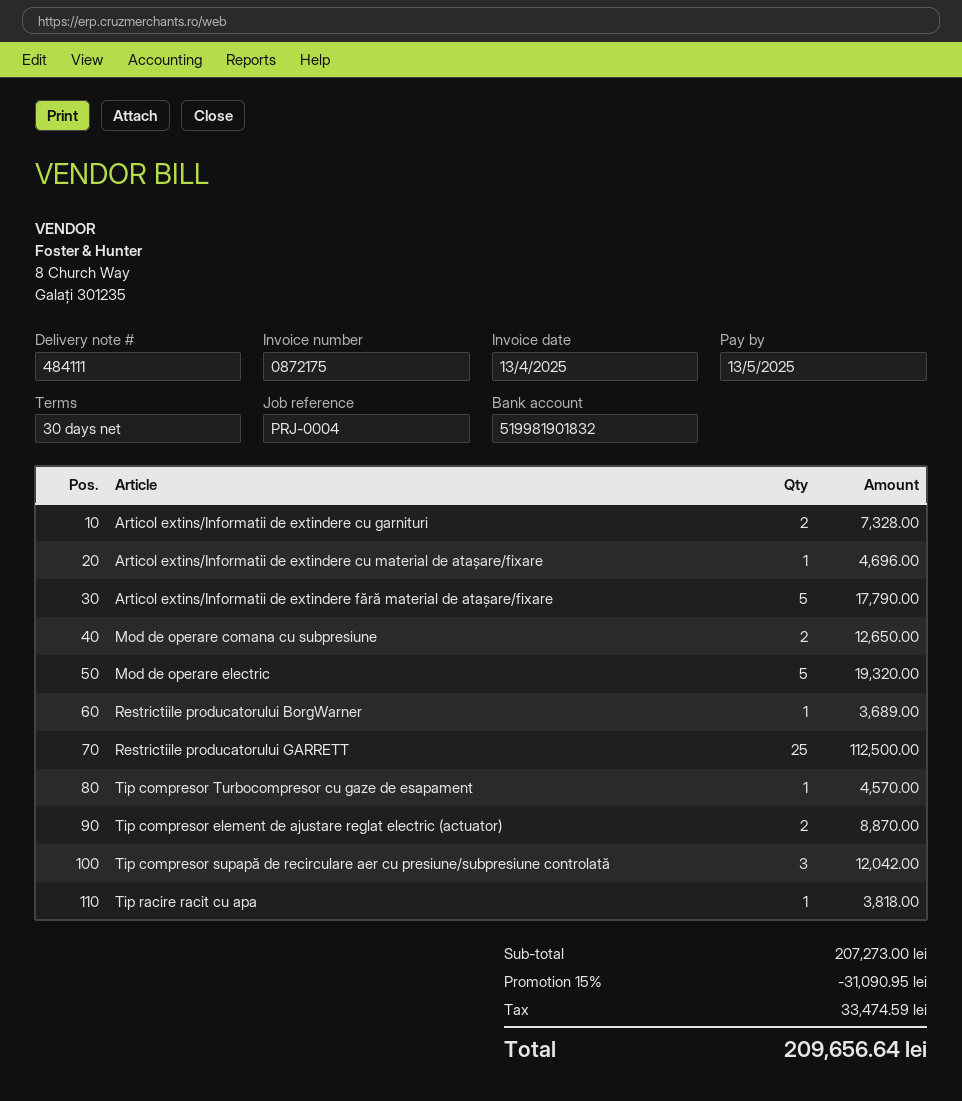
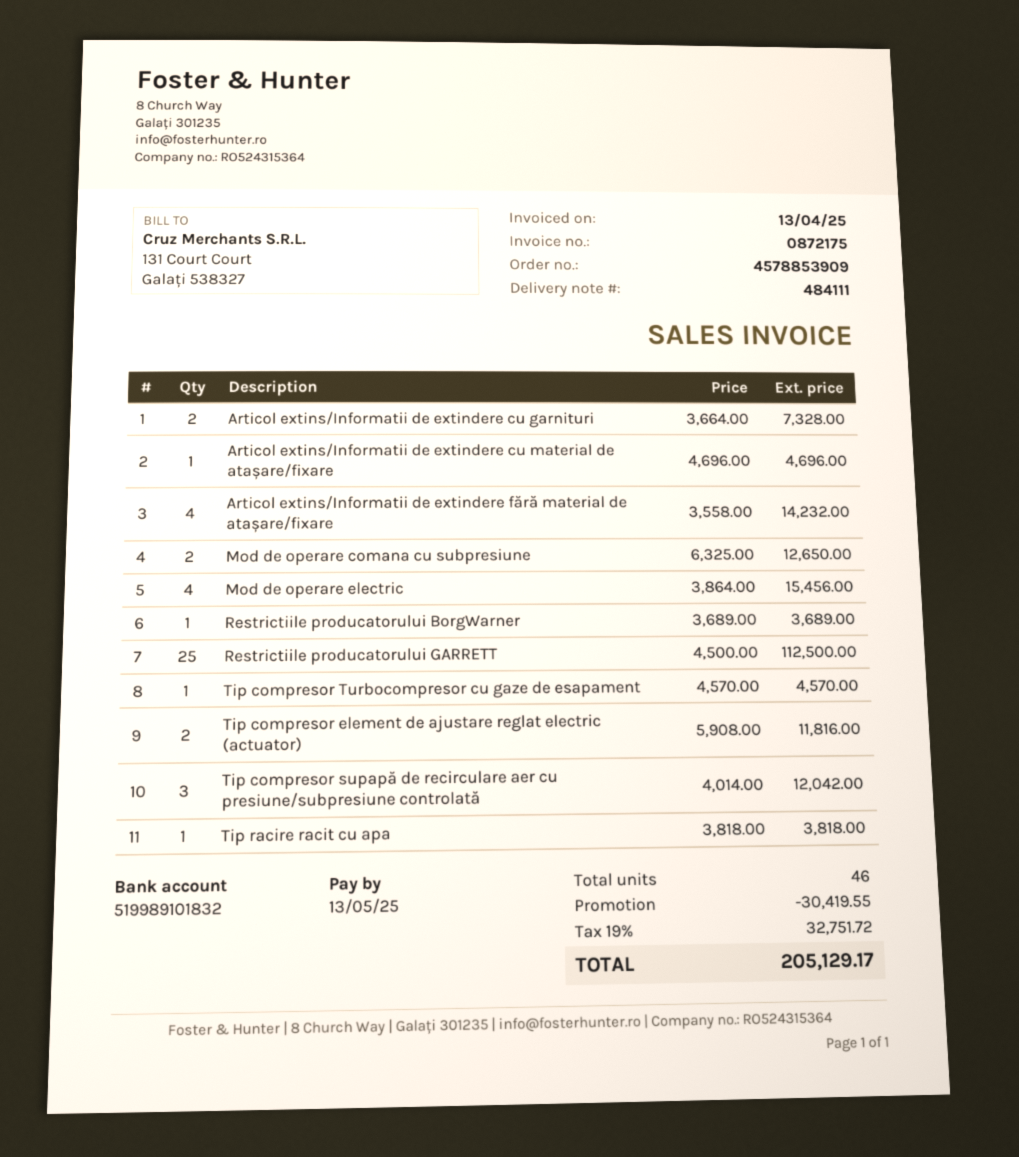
bank account: 519981901832 -> 519989101832
Articol extins/Informatii de extindere fără material de atașare/fixare: 5 for 17790.00 -> 4 for 14232.00
Mod de operare electric: 5 for 19320.00 -> 4 for 15456.00
Tip compresor element de ajustare reglat electric (actuator): 2 for 8870.00 -> 2 for 11816.00
discount: 31090.95 -> 30419.55
tax: 33474.59 -> 32751.72
total: 209656.64 -> 205129.17

